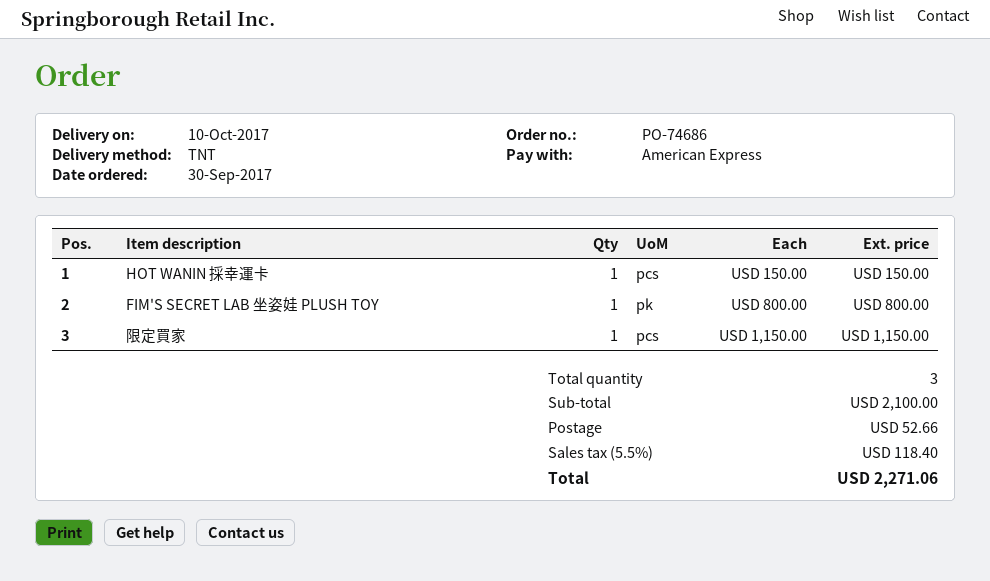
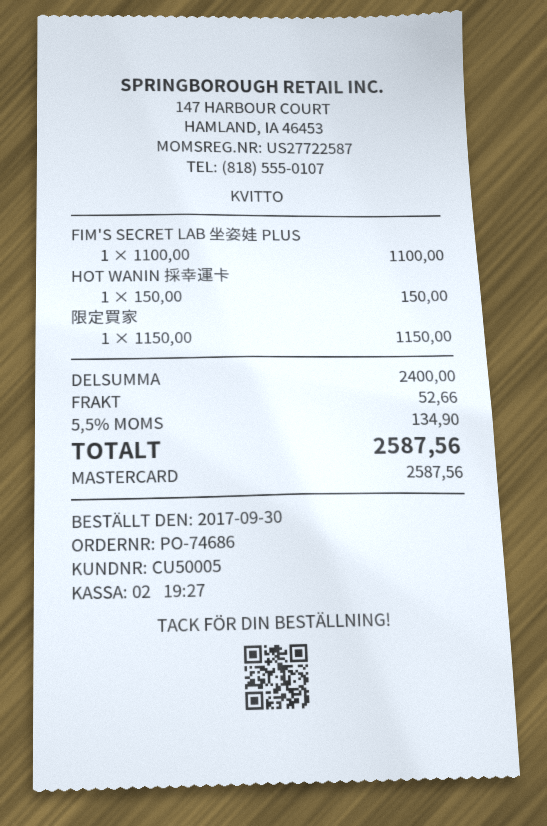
payment method: American Express -> Mastercard
FIM'S SECRET LAB 坐姿娃 PLUSH TOY: 1 x 800.00 = 800.00 -> 1 x 1100.00 = 1100.00
subtotal: 2100.00 -> 2400.00
tax: 5.5% = 118.40 -> 5.5% = 134.90
total: 2271.06 -> 2587.56

